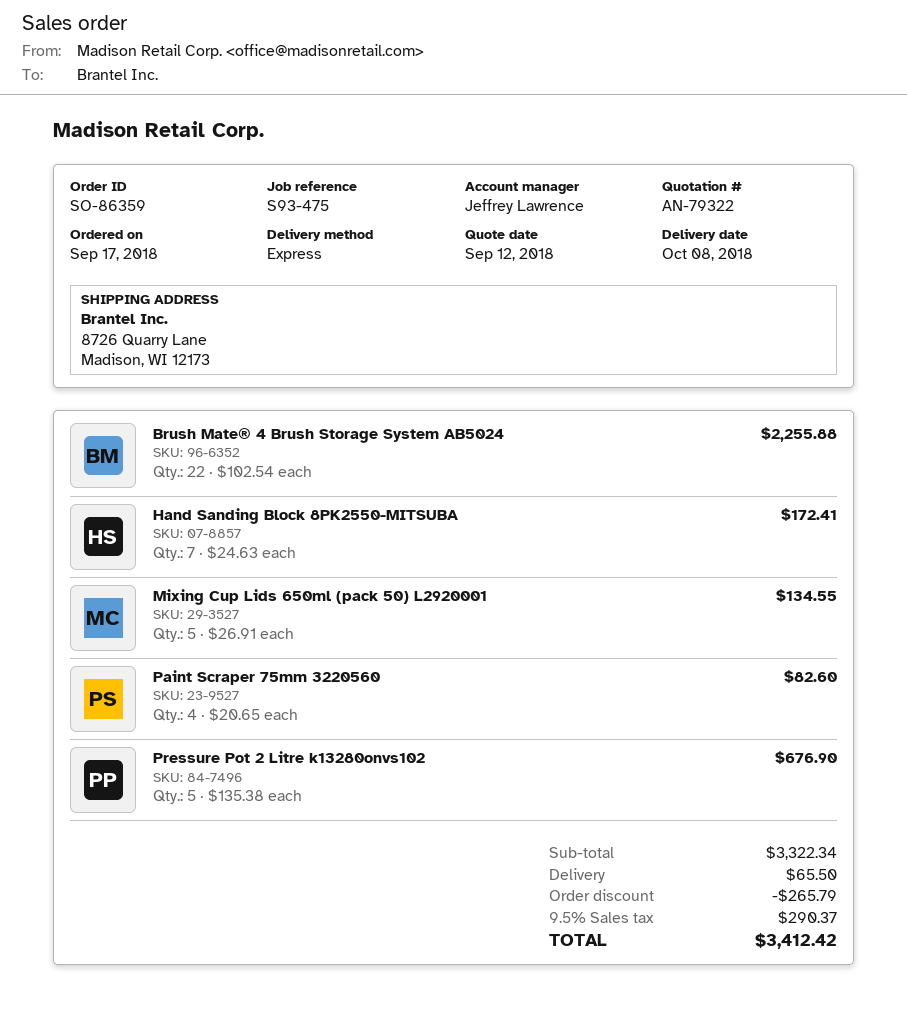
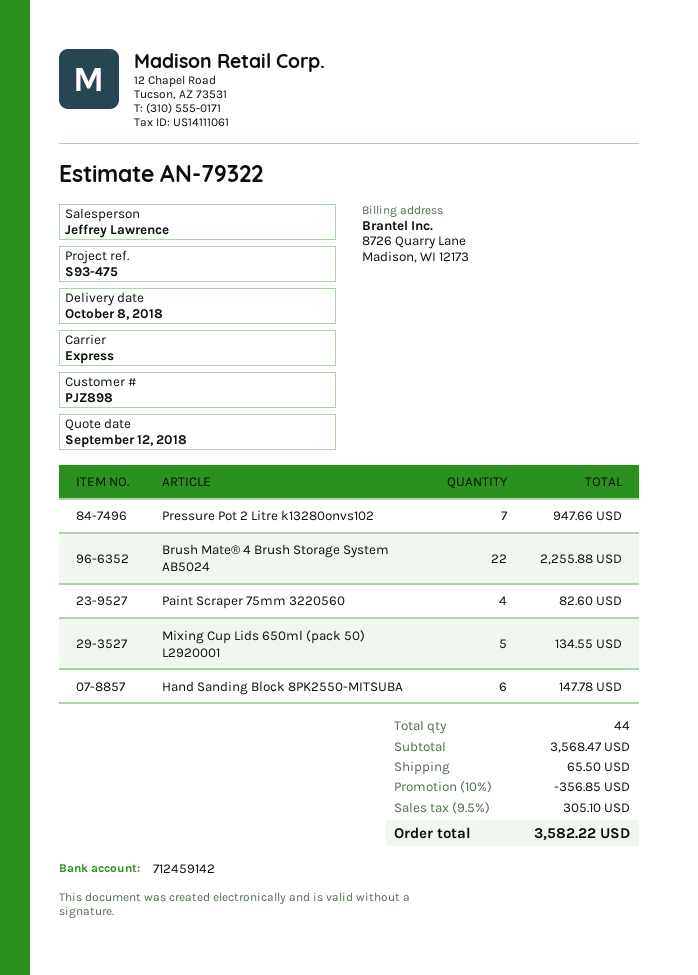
Hand Sanding Block 8PK2550-MITSUBA: 7 for 172.41 -> 6 for 147.78
Pressure Pot 2 Litre k13280onvs102: 5 for 676.90 -> 7 for 947.66
subtotal: 3322.34 -> 3568.47
discount: 265.79 -> 356.85
tax: 9.5% = 290.37 -> 9.5% = 305.10
total: 3412.42 -> 3582.22

